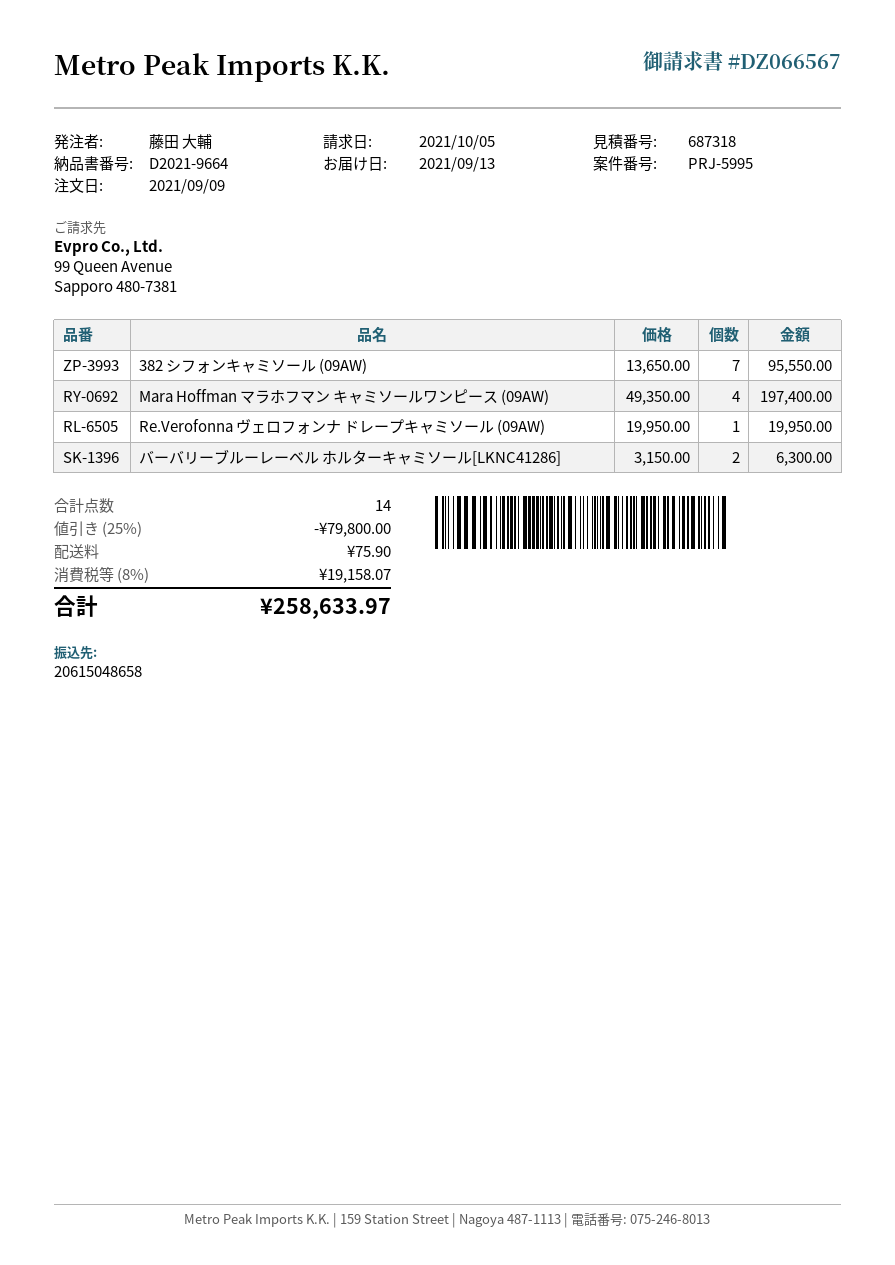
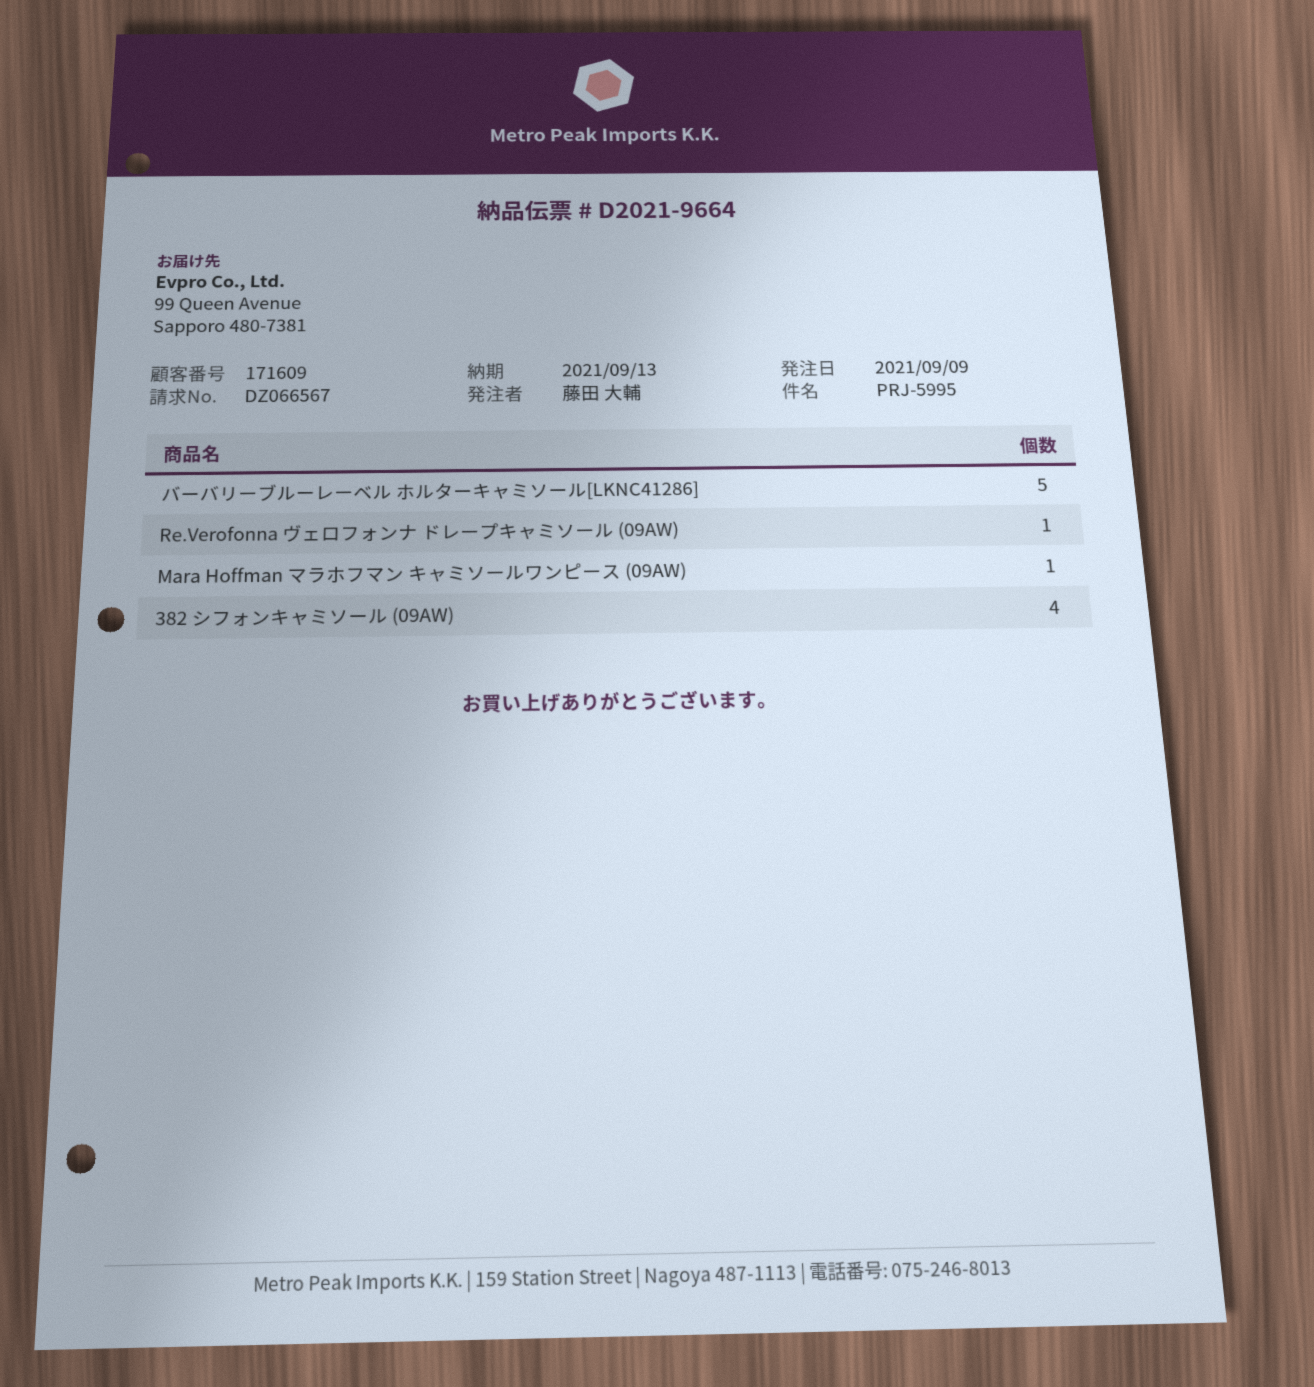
382 シフォンキャミソール (09AW): 7 -> 4
Mara Hoffman マラホフマン キャミソールワンピース (09AW): 4 -> 1
バーバリーブルーレーベル ホルターキャミソール[LKNC41286]: 2 -> 5

